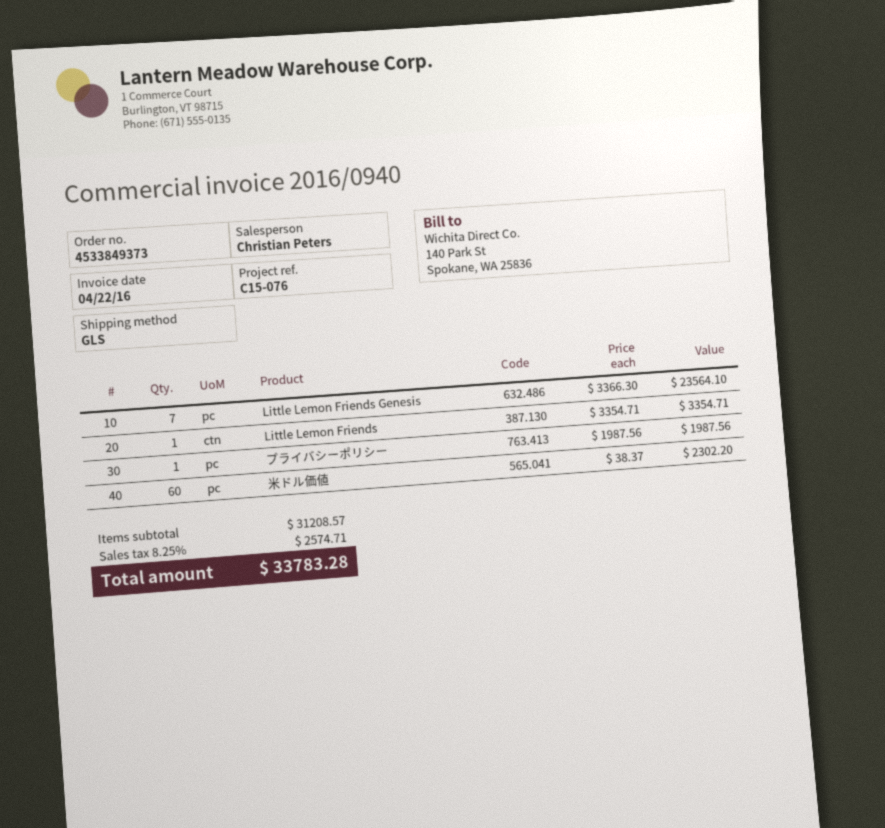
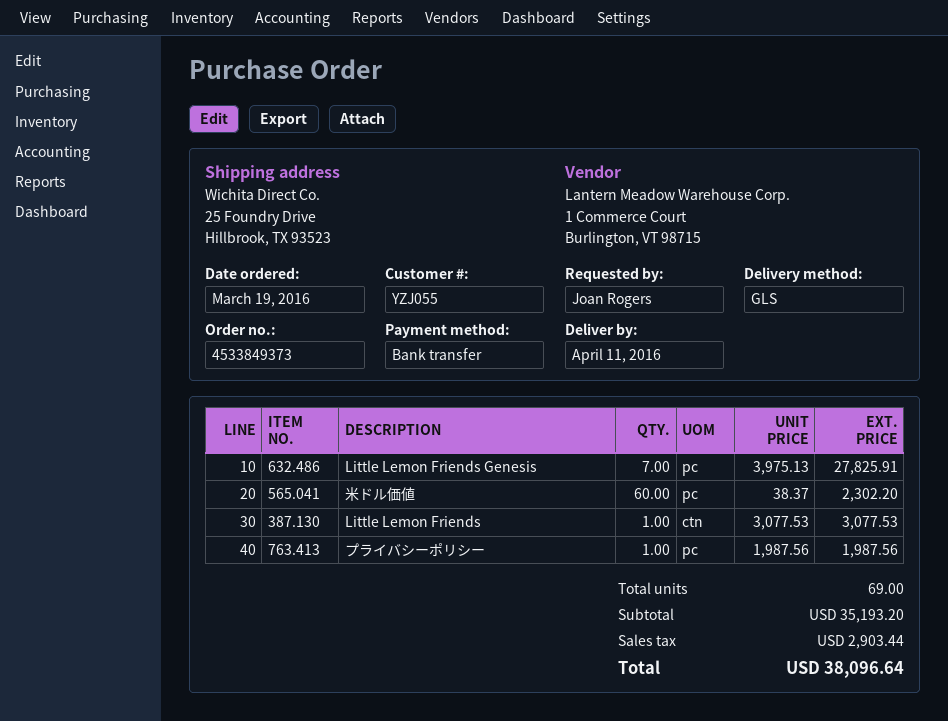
Little Lemon Friends Genesis: 7 x 3366.30 = 23564.10 -> 7 x 3975.13 = 27825.91
Little Lemon Friends: 1 x 3354.71 = 3354.71 -> 1 x 3077.53 = 3077.53
subtotal: 31208.57 -> 35193.20
tax: 2574.71 -> 2903.44
total: 33783.28 -> 38096.64

